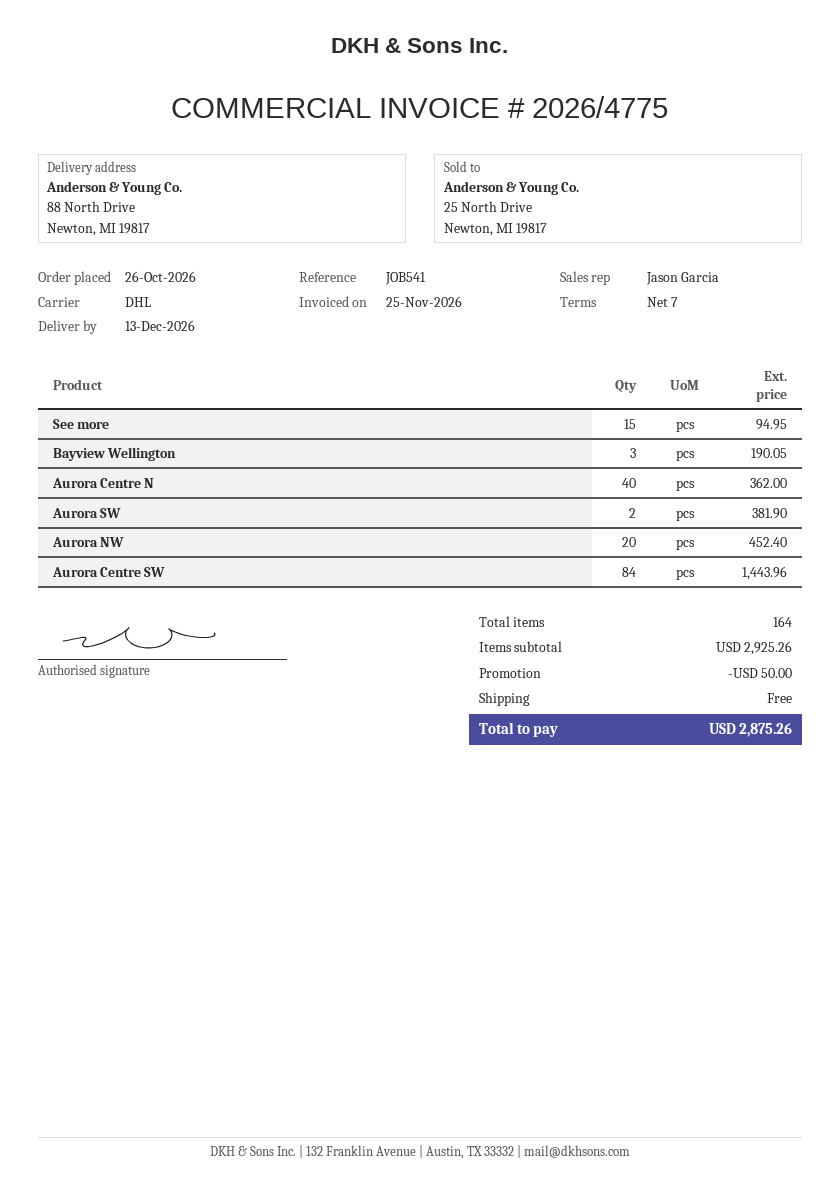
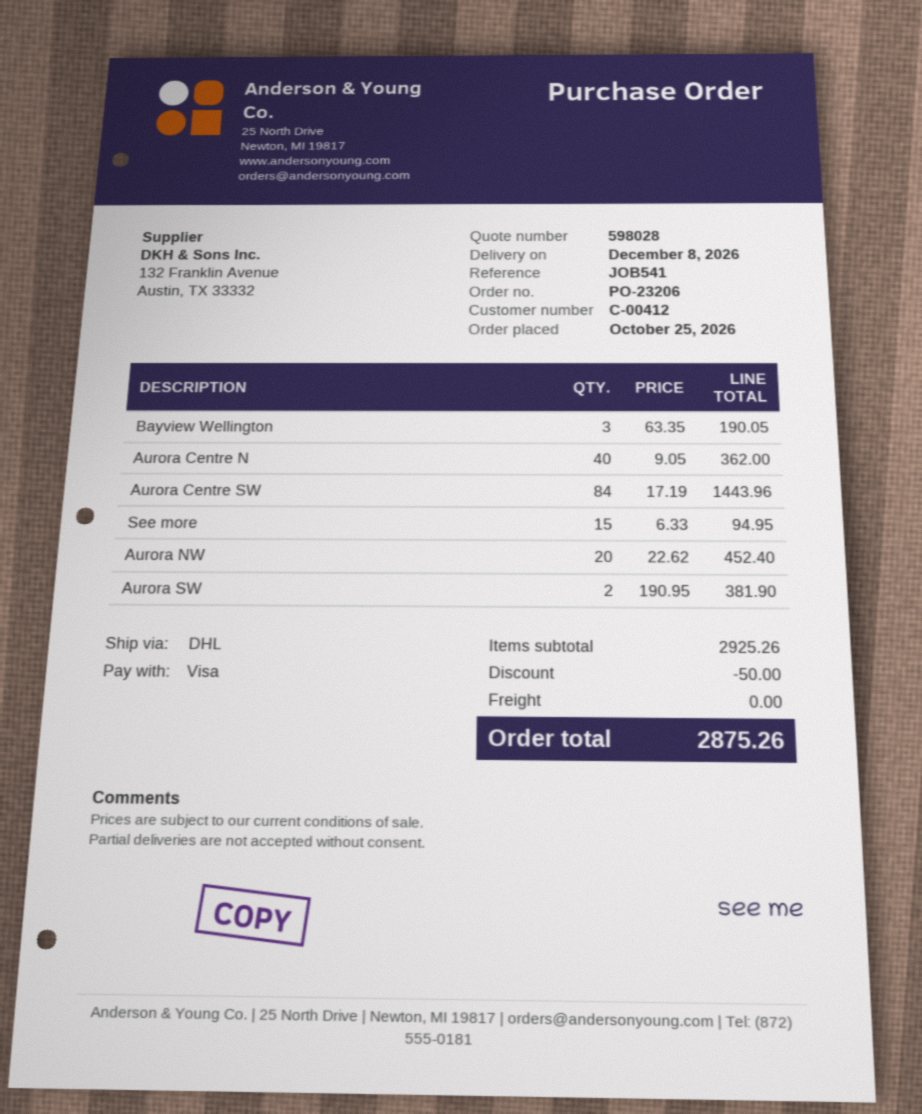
order date: 2026-10-26 -> 2026-10-25
delivery date: 2026-12-13 -> 2026-12-08

